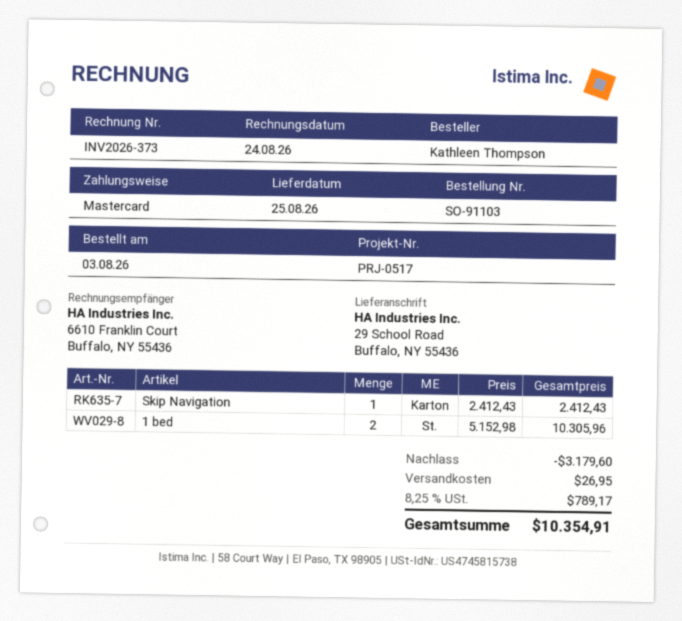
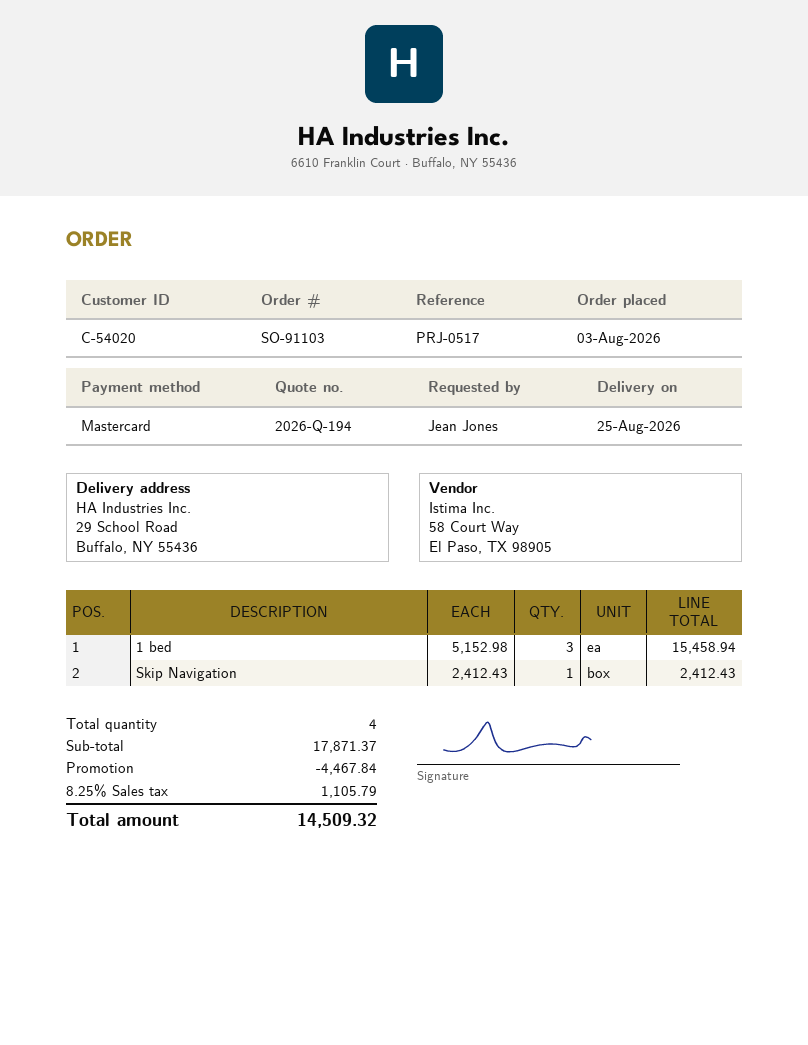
ordered by: Kathleen Thompson -> Jean Jones
1 bed: 2 x 5152.98 = 10305.96 -> 3 x 5152.98 = 15458.94
discount: 3179.60 -> 4467.84
shipping: 26.95 -> none
tax: 8.25% = 789.17 -> 8.25% = 1105.79
total: 10354.91 -> 14509.32

